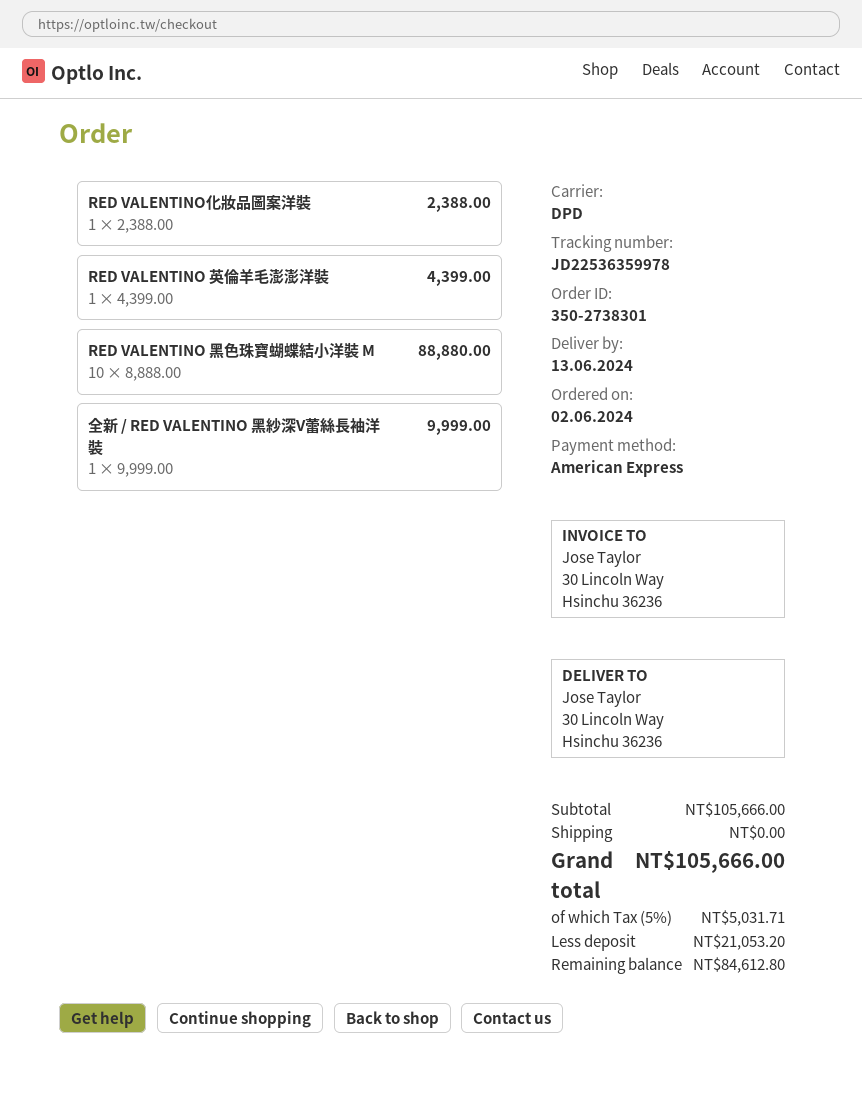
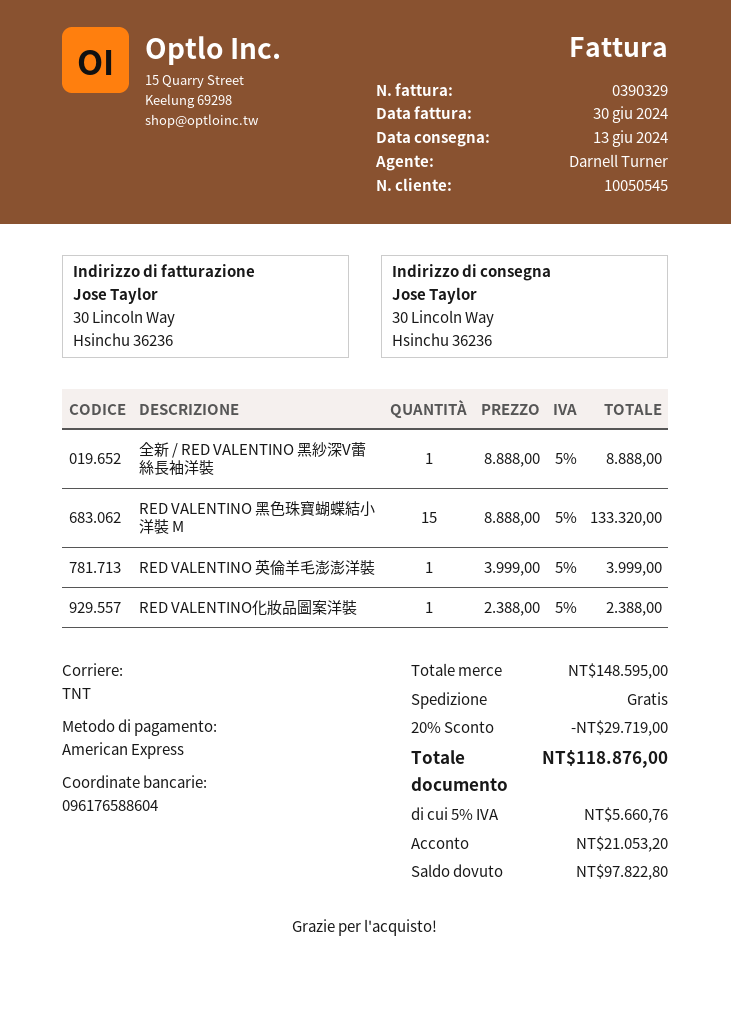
shipping method: DPD -> TNT
RED VALENTINO 英倫羊毛澎澎洋裝: 1 x 4399.00 = 4399.00 -> 1 x 3999.00 = 3999.00
RED VALENTINO 黑色珠寶蝴蝶結小洋裝 M: 10 x 8888.00 = 88880.00 -> 15 x 8888.00 = 133320.00
全新 / RED VALENTINO 黑紗深V蕾絲長袖洋裝: 1 x 9999.00 = 9999.00 -> 1 x 8888.00 = 8888.00
subtotal: 105666.00 -> 148595.00
discount: none -> 20% = 29719.00
tax: 5% = 5031.71 -> 5% = 5660.76
total: 105666.00 -> 118876.00
balance: 84612.80 -> 97822.80

